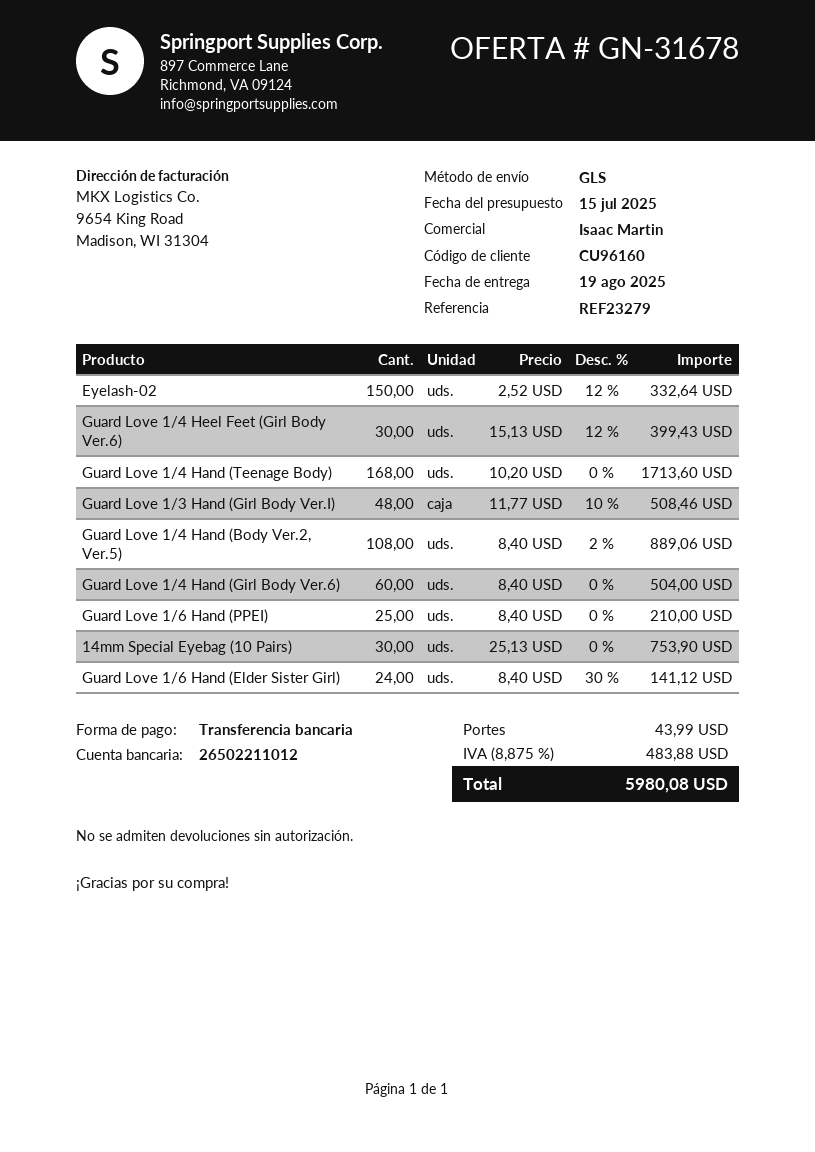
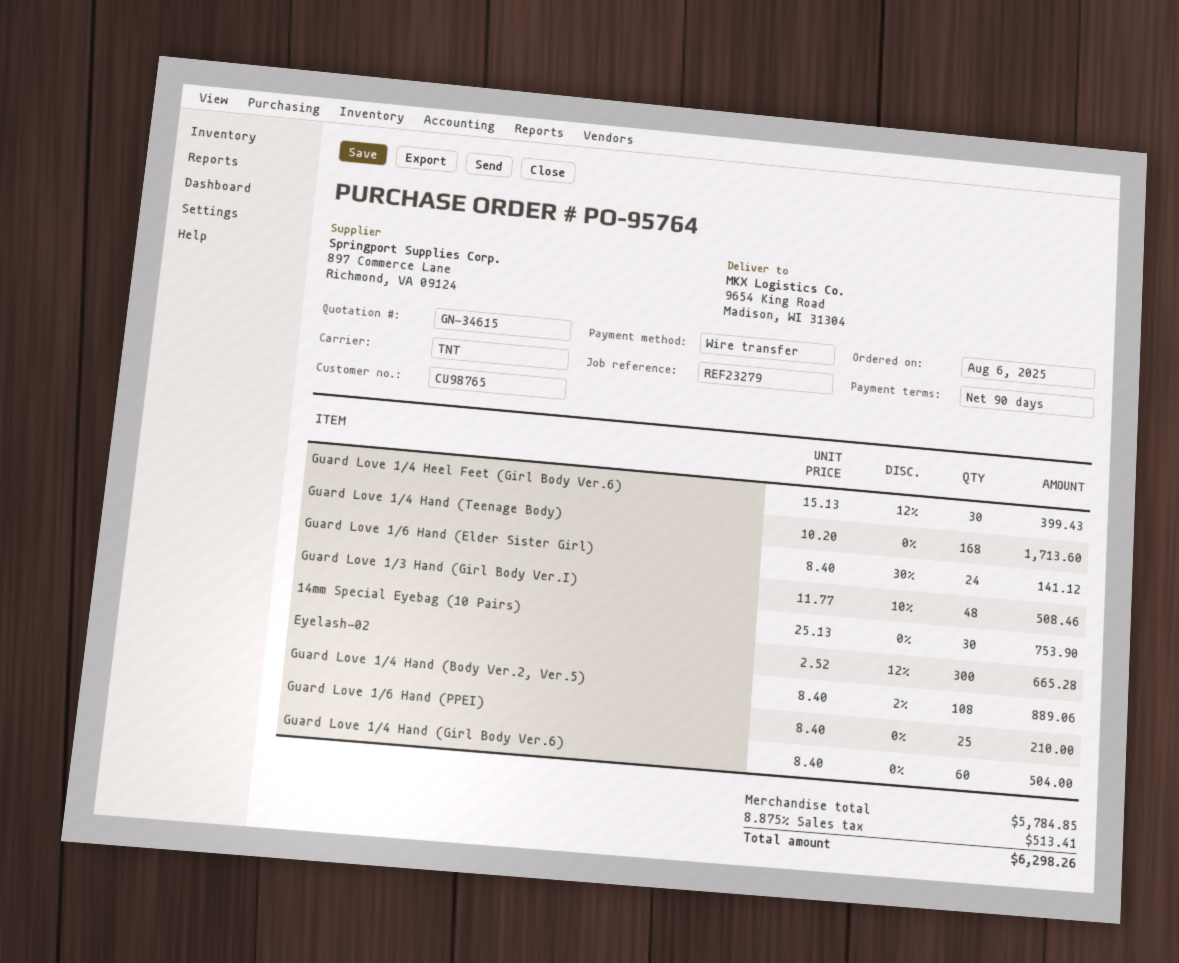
quote number: GN-31678 -> GN-34615
customer number: CU96160 -> CU98765
shipping method: GLS -> TNT
Eyelash-02: 150 x 2.52 - 12% = 332.64 -> 300 x 2.52 - 12% = 665.28
shipping: 43.99 -> none
tax: 8.875% = 483.88 -> 8.875% = 513.41
total: 5980.08 -> 6298.26

